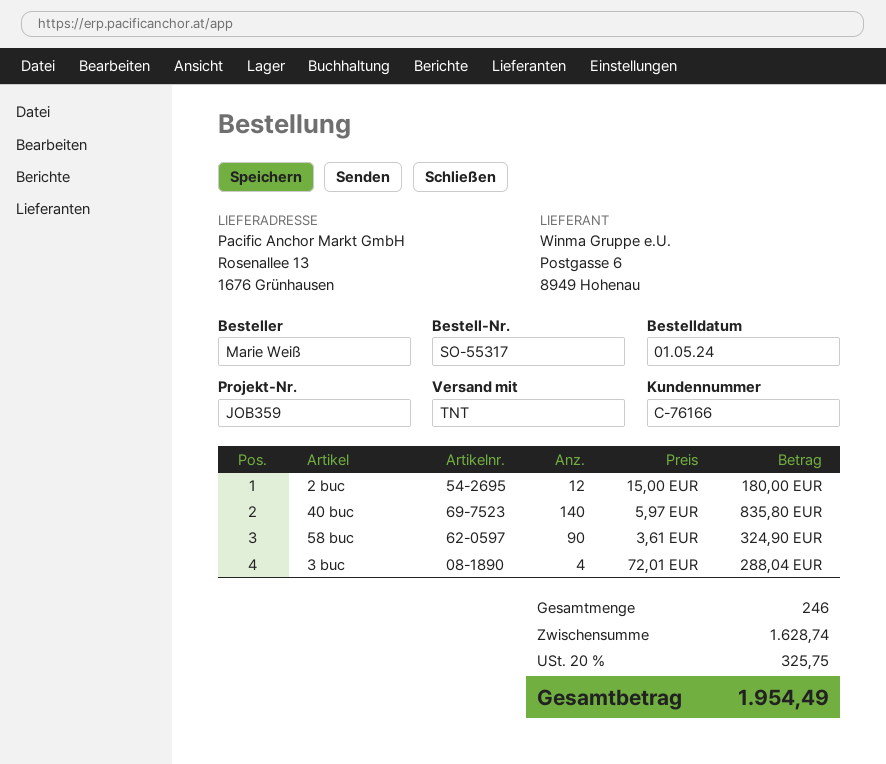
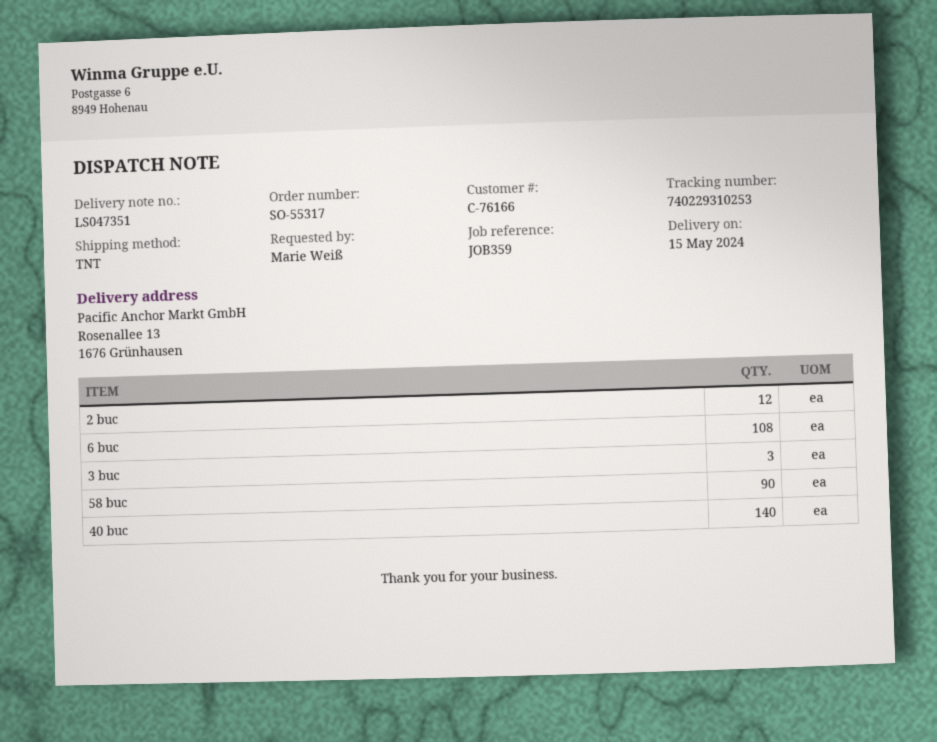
3 buc: 4 -> 3
6 buc: none -> 108

